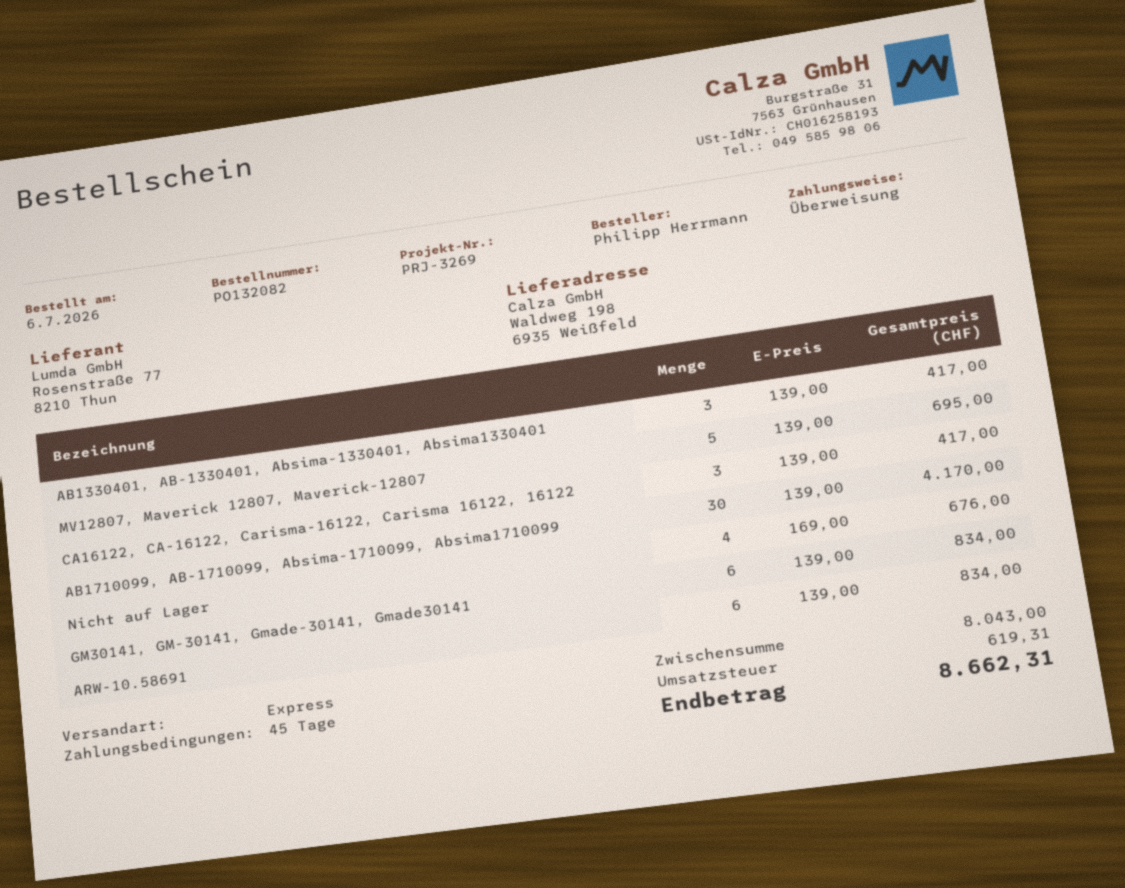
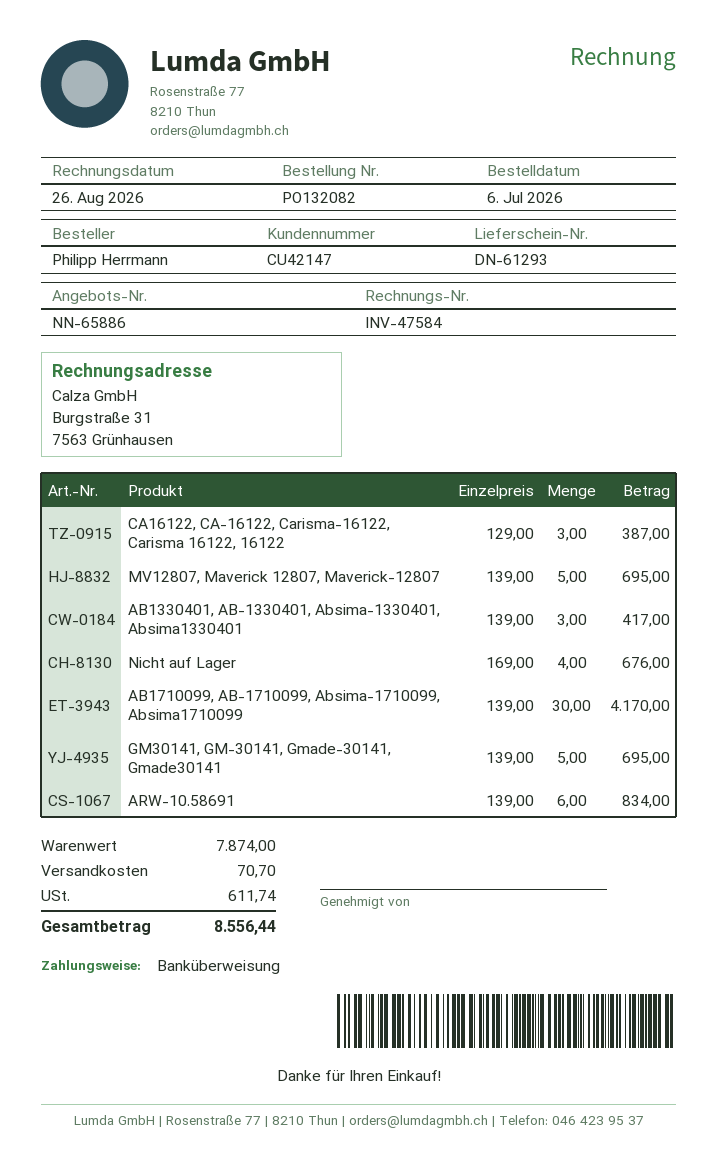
CA16122, CA-16122, Carisma-16122, Carisma 16122, 16122: 3 x 139.00 = 417.00 -> 3 x 129.00 = 387.00
GM30141, GM-30141, Gmade-30141, Gmade30141: 6 x 139.00 = 834.00 -> 5 x 139.00 = 695.00
subtotal: 8043.00 -> 7874.00
shipping: none -> 70.70
tax: 619.31 -> 611.74
total: 8662.31 -> 8556.44

